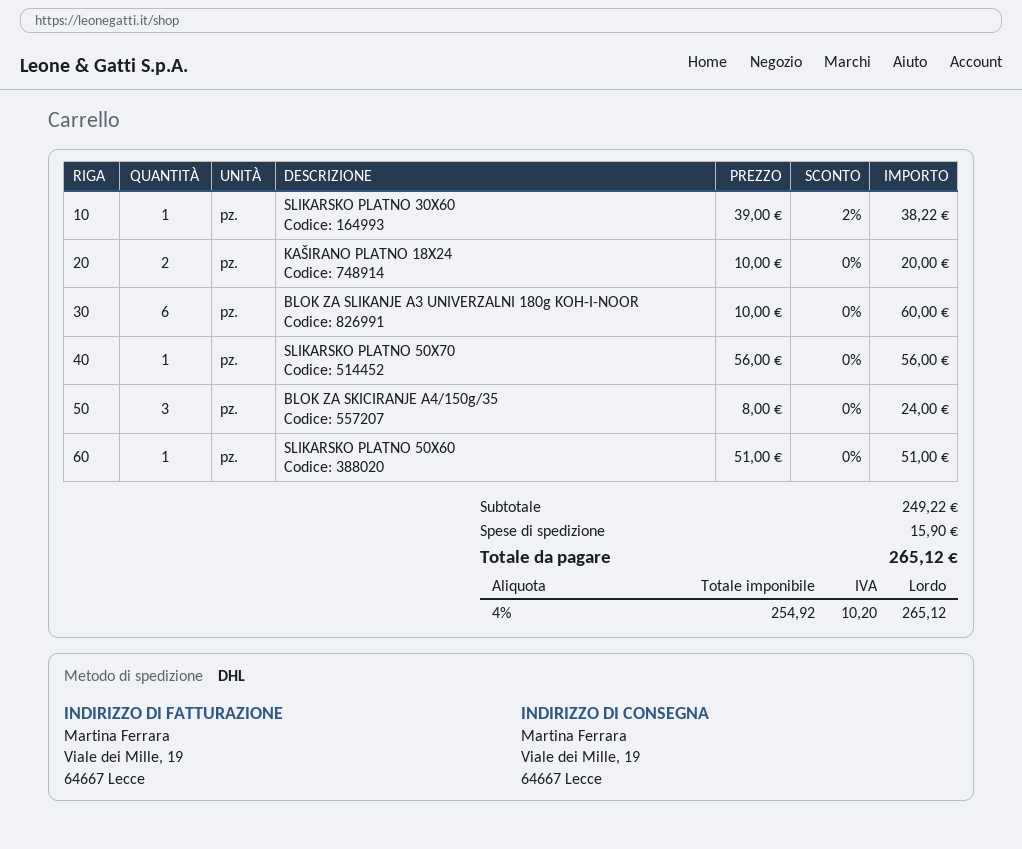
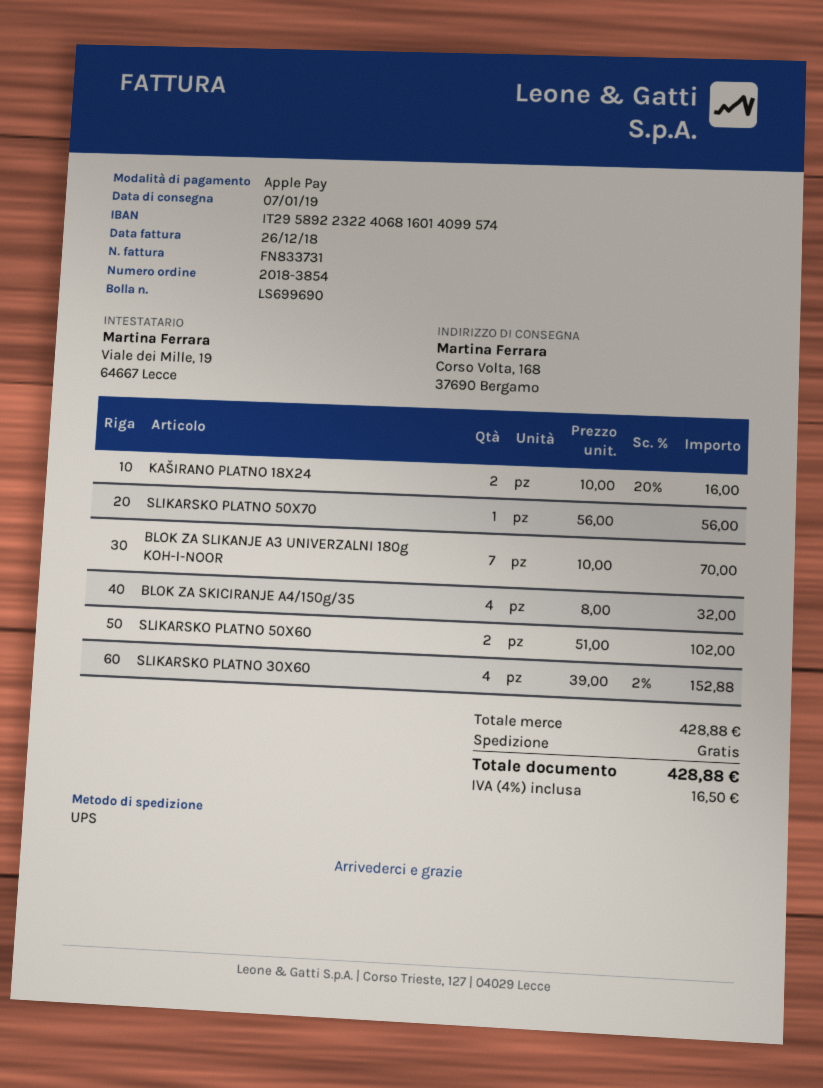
shipping method: DHL -> UPS
ship to: Viale dei Mille, 19, 64667 Lecce -> Corso Volta, 168, 37690 Bergamo
SLIKARSKO PLATNO 30X60: 1 x 39.00 - 2% = 38.22 -> 4 x 39.00 - 2% = 152.88
KAŠIRANO PLATNO 18X24: 2 x 10.00 = 20.00 -> 2 x 10.00 - 20% = 16.00
BLOK ZA SLIKANJE A3 UNIVERZALNI 180g KOH-I-NOOR: 6 x 10.00 = 60.00 -> 7 x 10.00 = 70.00
BLOK ZA SKICIRANJE A4/150g/35: 3 x 8.00 = 24.00 -> 4 x 8.00 = 32.00
SLIKARSKO PLATNO 50X60: 1 x 51.00 = 51.00 -> 2 x 51.00 = 102.00
subtotal: 249.22 -> 428.88
shipping: 15.90 -> 0.00
tax: 4% = 10.20 -> 4% = 16.50
total: 265.12 -> 428.88

